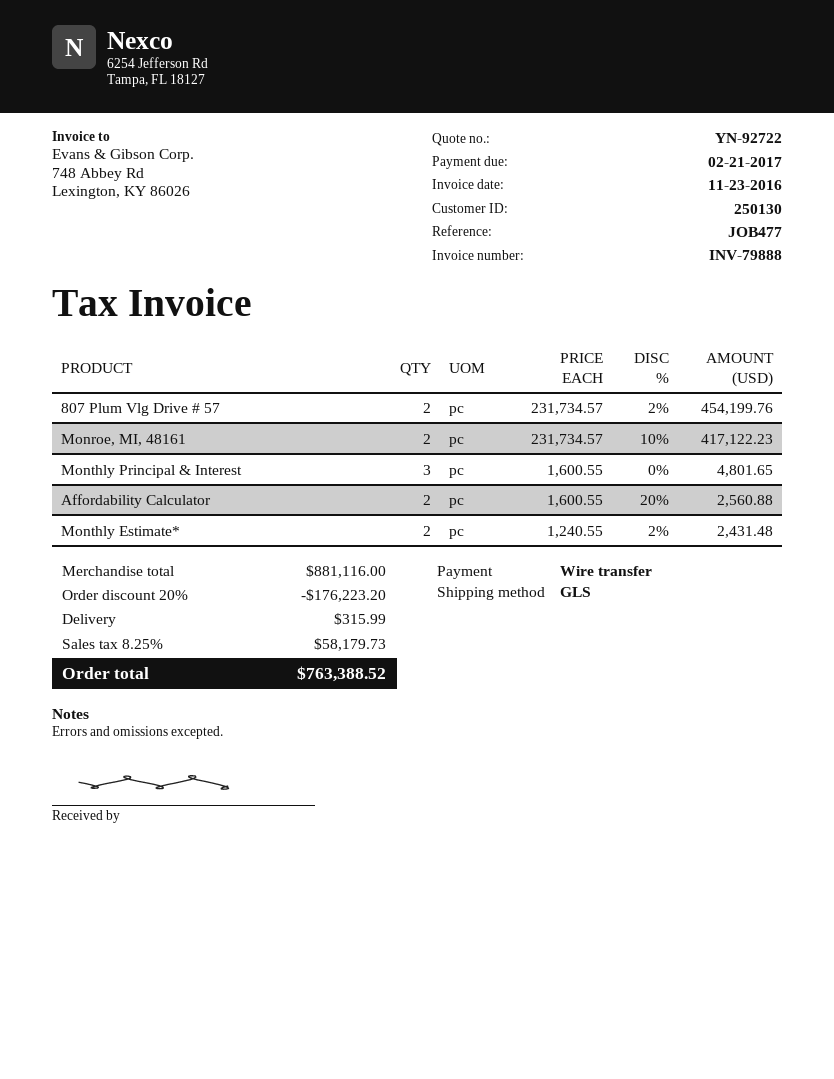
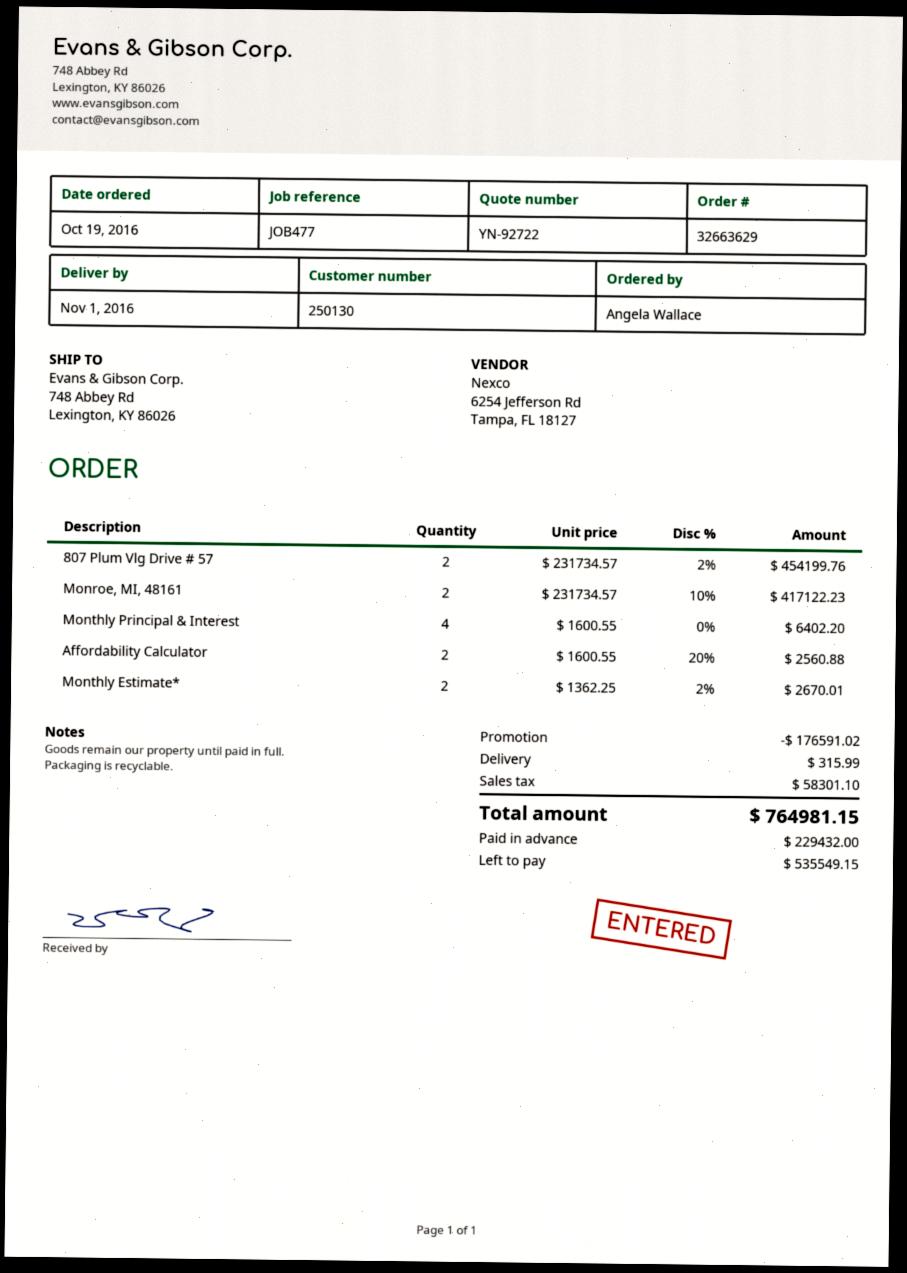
Monthly Principal & Interest: 3 x 1600.55 = 4801.65 -> 4 x 1600.55 = 6402.20
Monthly Estimate*: 2 x 1240.55 - 2% = 2431.48 -> 2 x 1362.25 - 2% = 2670.01
discount: 176223.20 -> 176591.02
tax: 58179.73 -> 58301.10
total: 763388.52 -> 764981.15

